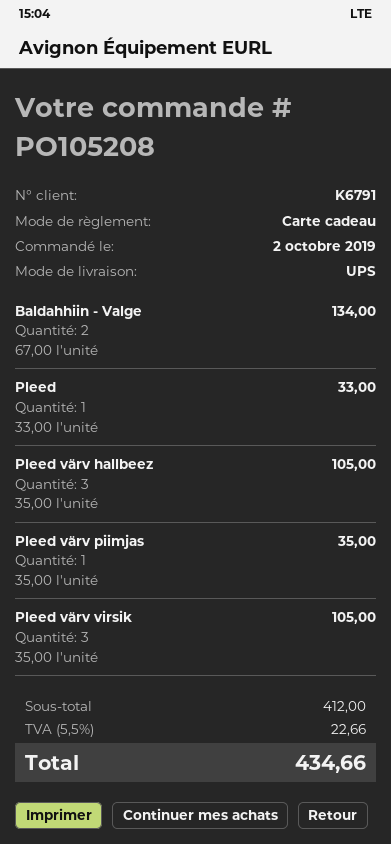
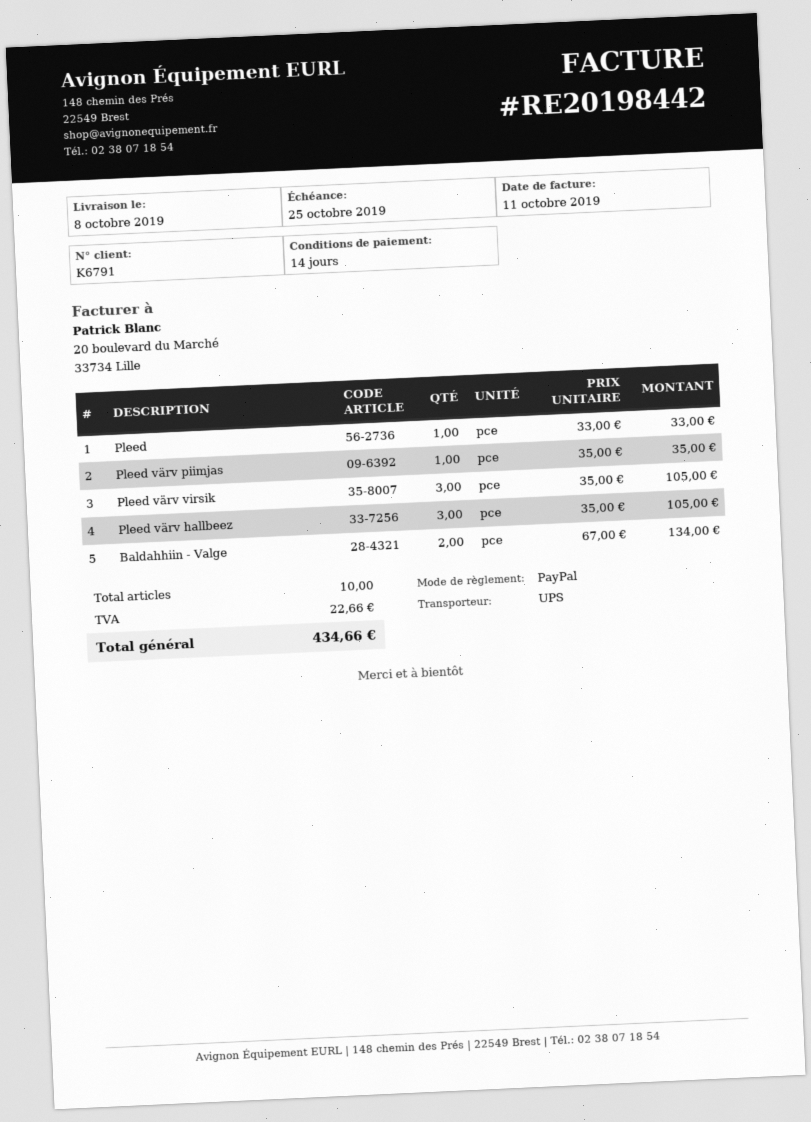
payment method: gift card -> PayPal

